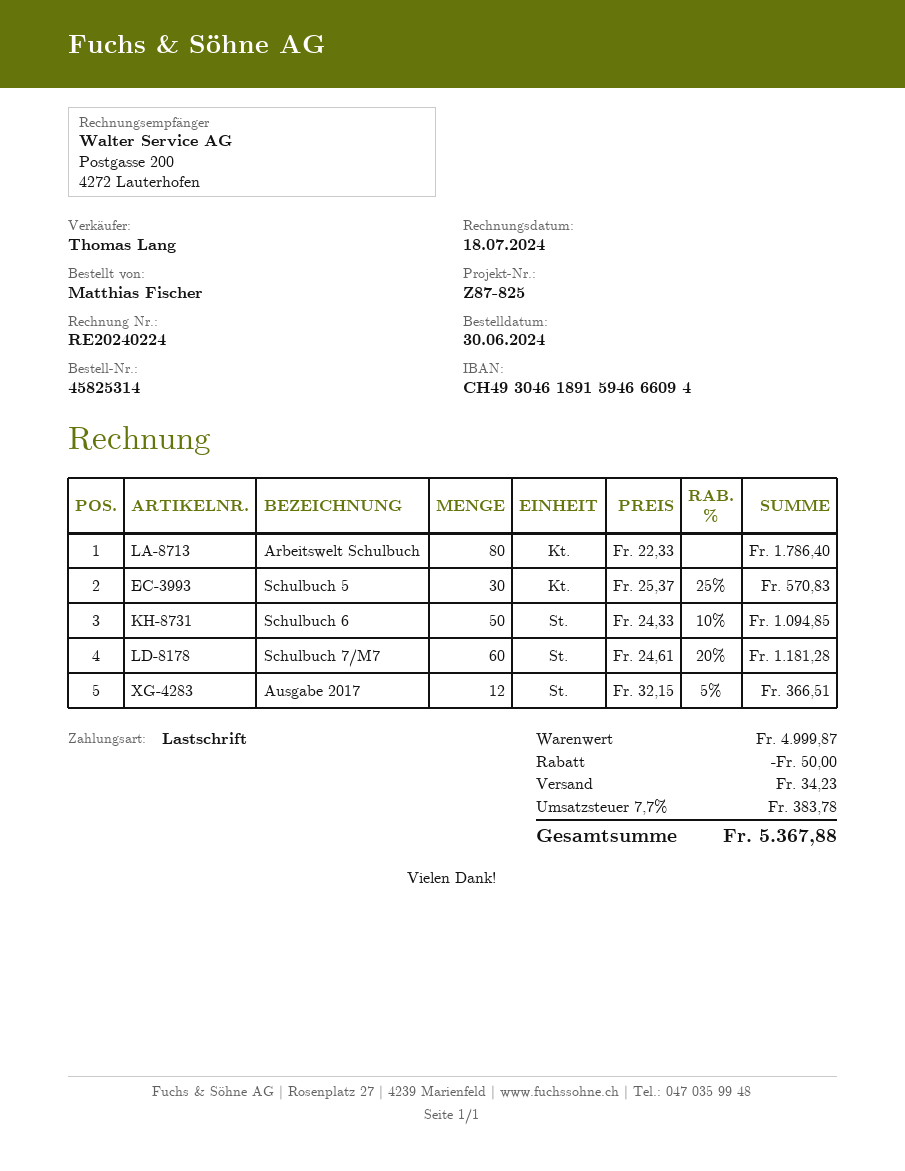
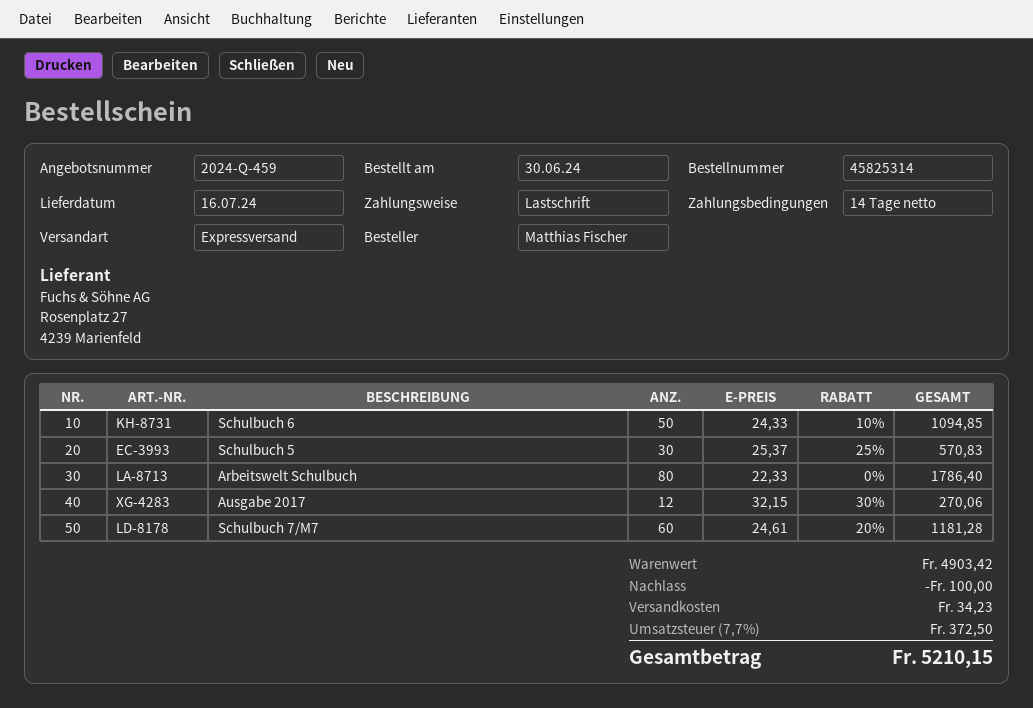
Ausgabe 2017: 12 x 32.15 - 5% = 366.51 -> 12 x 32.15 - 30% = 270.06
subtotal: 4999.87 -> 4903.42
discount: 50.00 -> 100.00
tax: 7.7% = 383.78 -> 7.7% = 372.50
total: 5367.88 -> 5210.15

